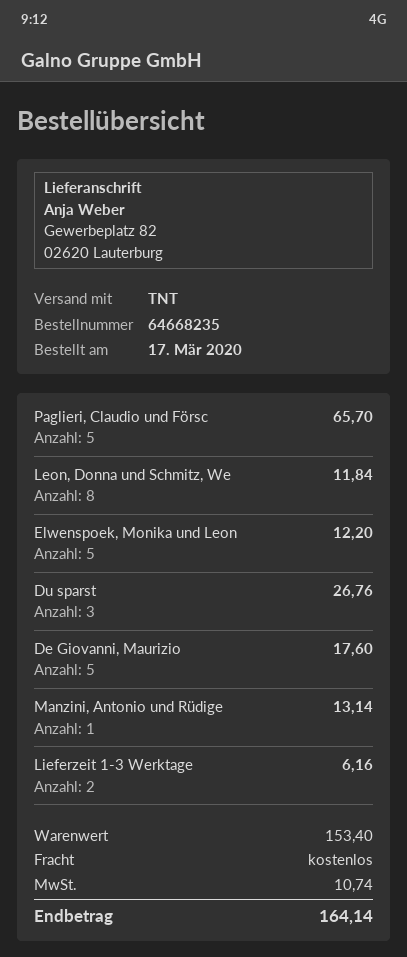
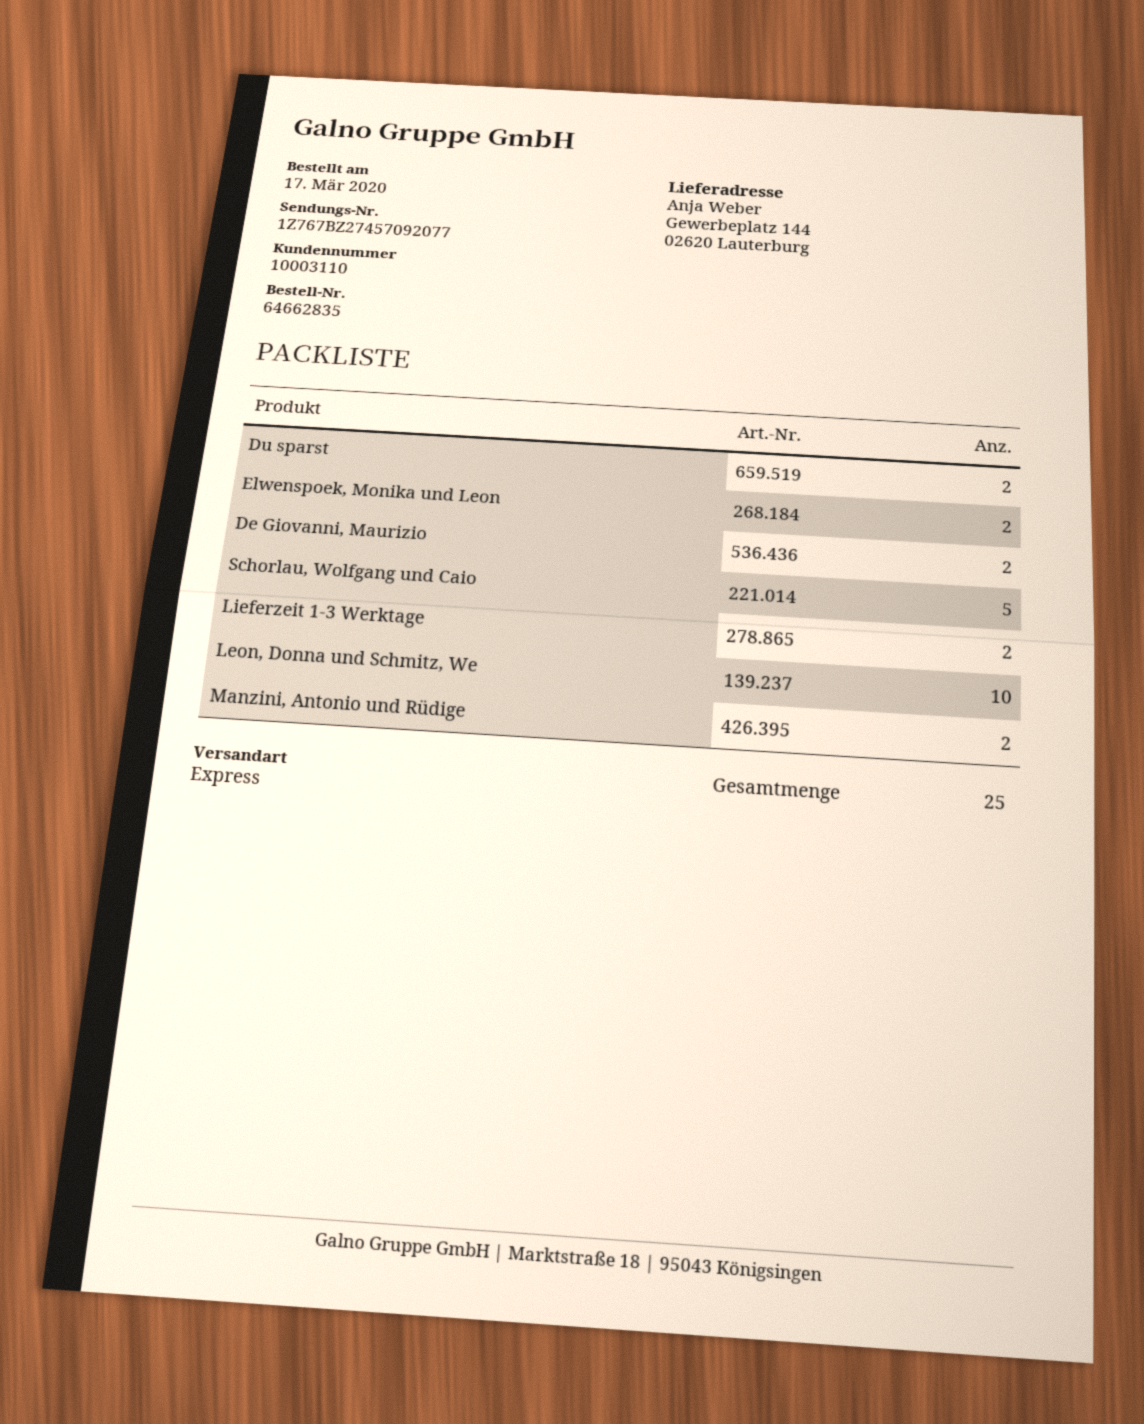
order number: 64668235 -> 64662835
shipping method: TNT -> express
ship to: Gewerbeplatz 82, 02620 Lauterburg -> Gewerbeplatz 144, 02620 Lauterburg
Paglieri, Claudio und Försc: 5 -> none
Leon, Donna und Schmitz, We: 8 -> 10
Elwenspoek, Monika und Leon: 5 -> 2
Du sparst: 3 -> 2
De Giovanni, Maurizio: 5 -> 2
Manzini, Antonio und Rüdige: 1 -> 2
Schorlau, Wolfgang und Caio: none -> 5

